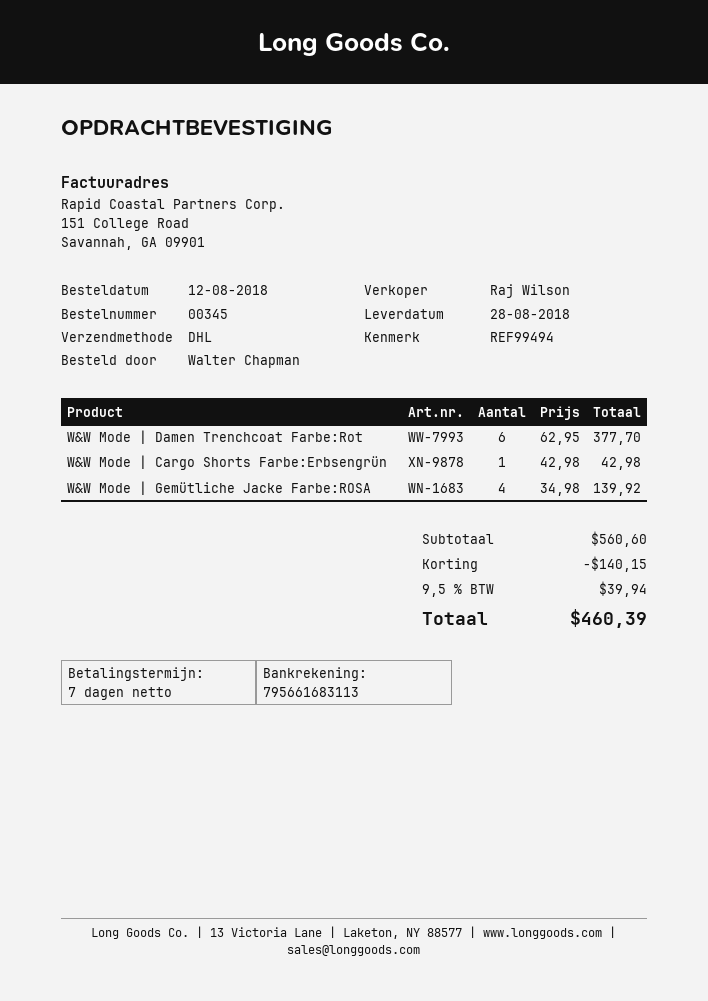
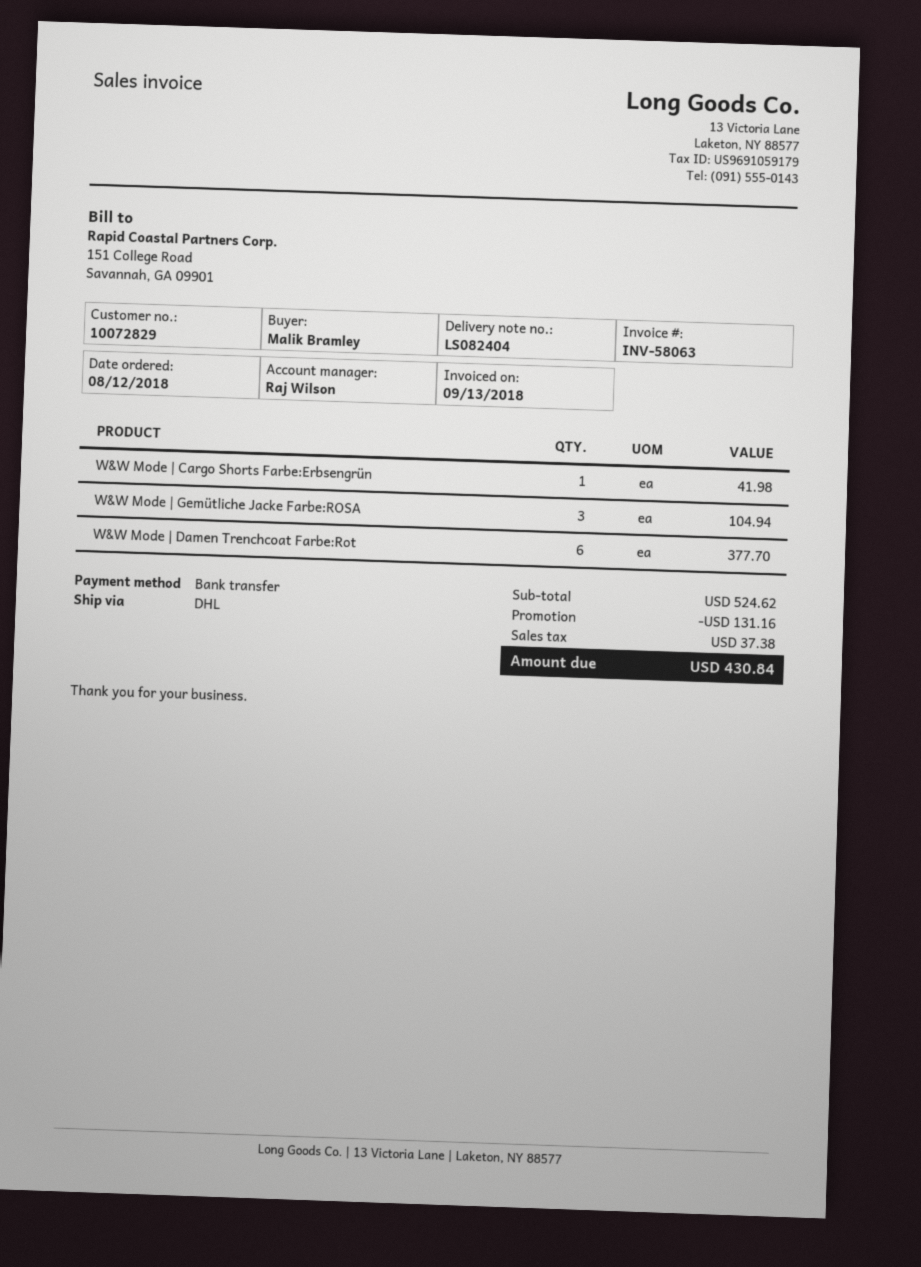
ordered by: Walter Chapman -> Malik Bramley
W&W Mode | Cargo Shorts Farbe:Erbsengrün: 1 for 42.98 -> 1 for 41.98
W&W Mode | Gemütliche Jacke Farbe:ROSA: 4 for 139.92 -> 3 for 104.94
subtotal: 560.60 -> 524.62
discount: 140.15 -> 131.16
tax: 39.94 -> 37.38
total: 460.39 -> 430.84

